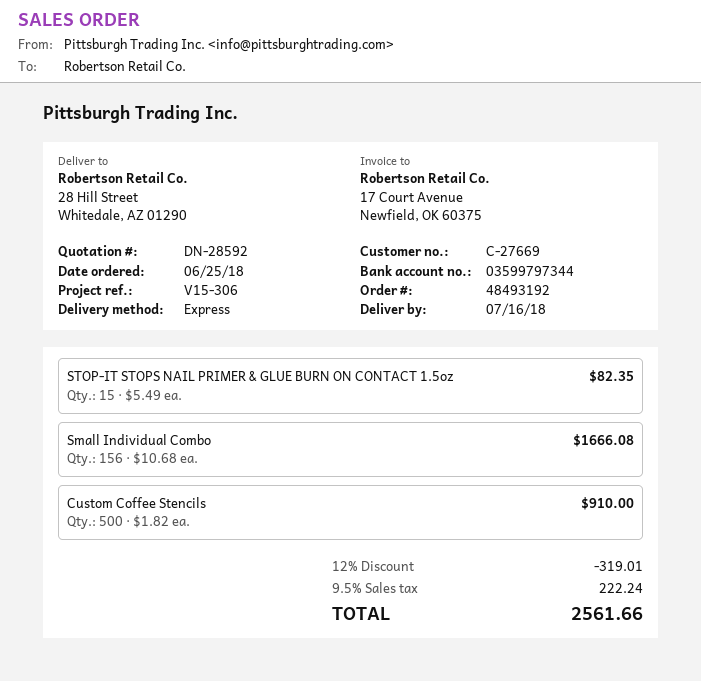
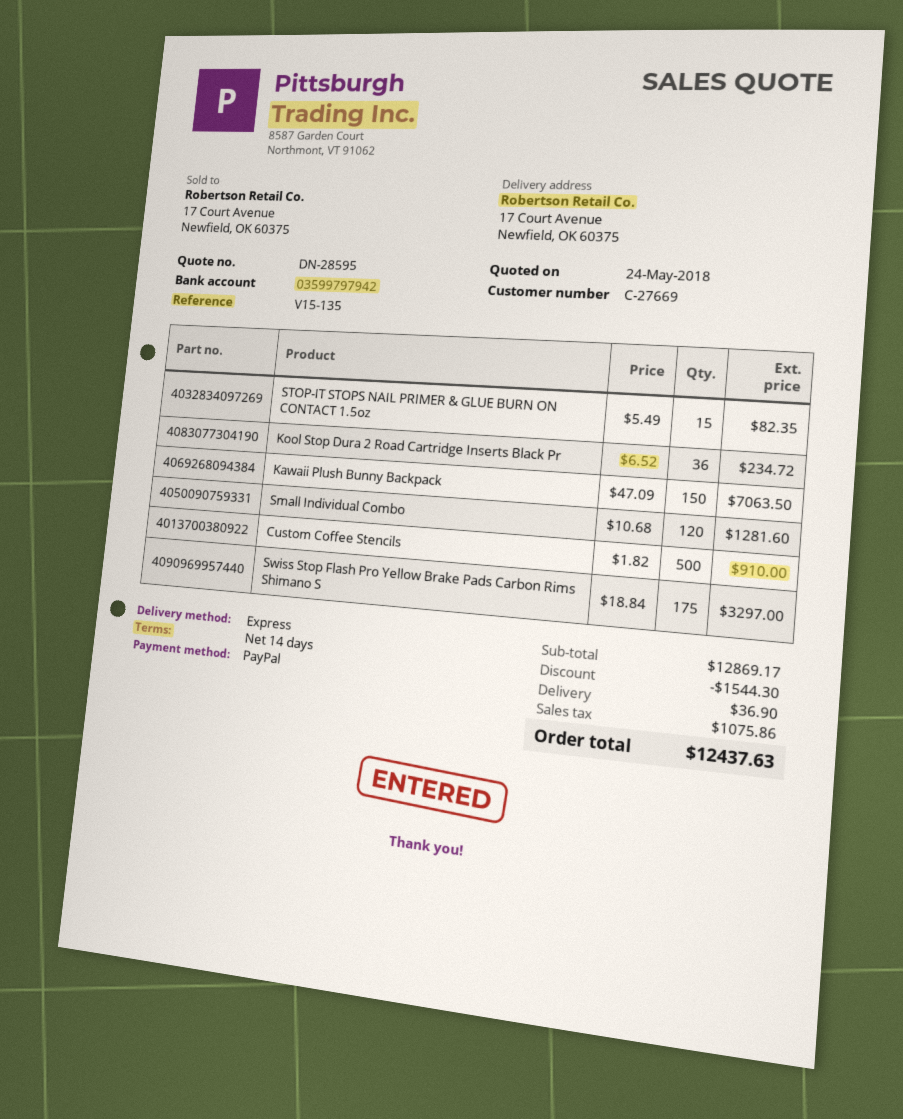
quote number: DN-28592 -> DN-28595
reference: V15-306 -> V15-135
bank account: 03599797344 -> 03599797942
ship to: 28 Hill Street, Whitedale, AZ 01290 -> 17 Court Avenue, Newfield, OK 60375
Small Individual Combo: 156 x 10.68 = 1666.08 -> 120 x 10.68 = 1281.60
Kool Stop Dura 2 Road Cartridge Inserts Black Pr: none -> 36 x 6.52 = 234.72
Kawaii Plush Bunny Backpack: none -> 150 x 47.09 = 7063.50
Swiss Stop Flash Pro Yellow Brake Pads Carbon Rims Shimano S: none -> 175 x 18.84 = 3297.00
discount: 319.01 -> 1544.30
shipping: none -> 36.90
tax: 222.24 -> 1075.86
total: 2561.66 -> 12437.63

